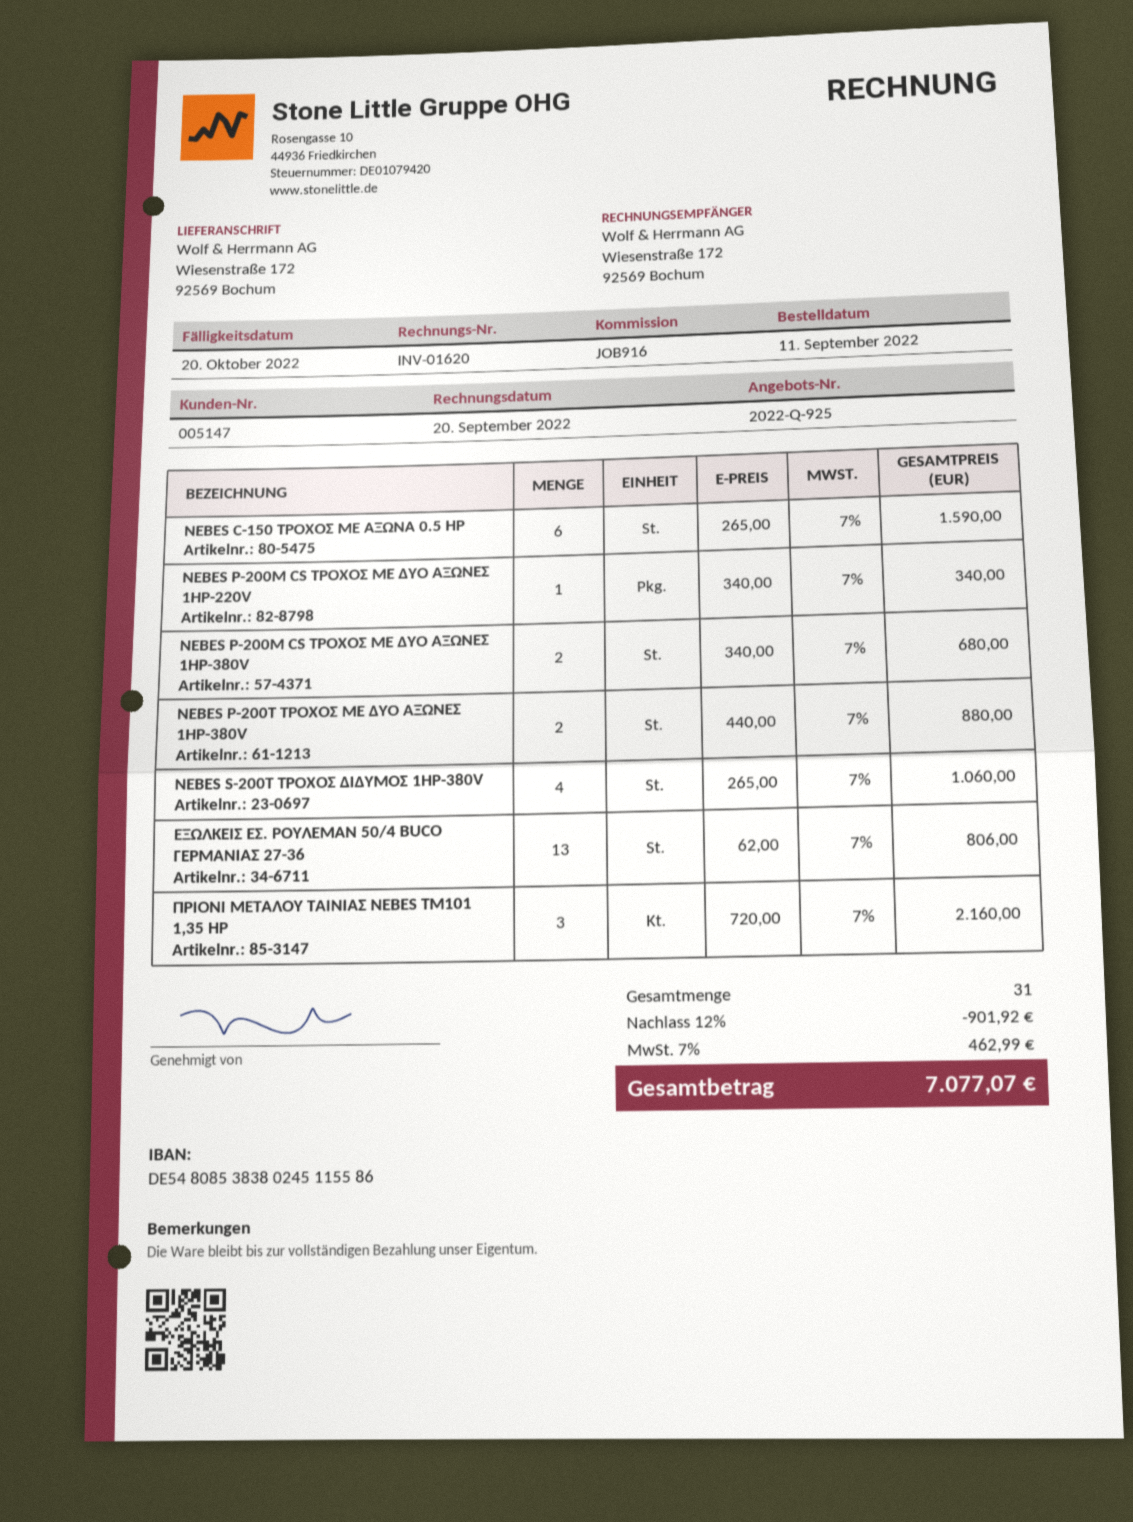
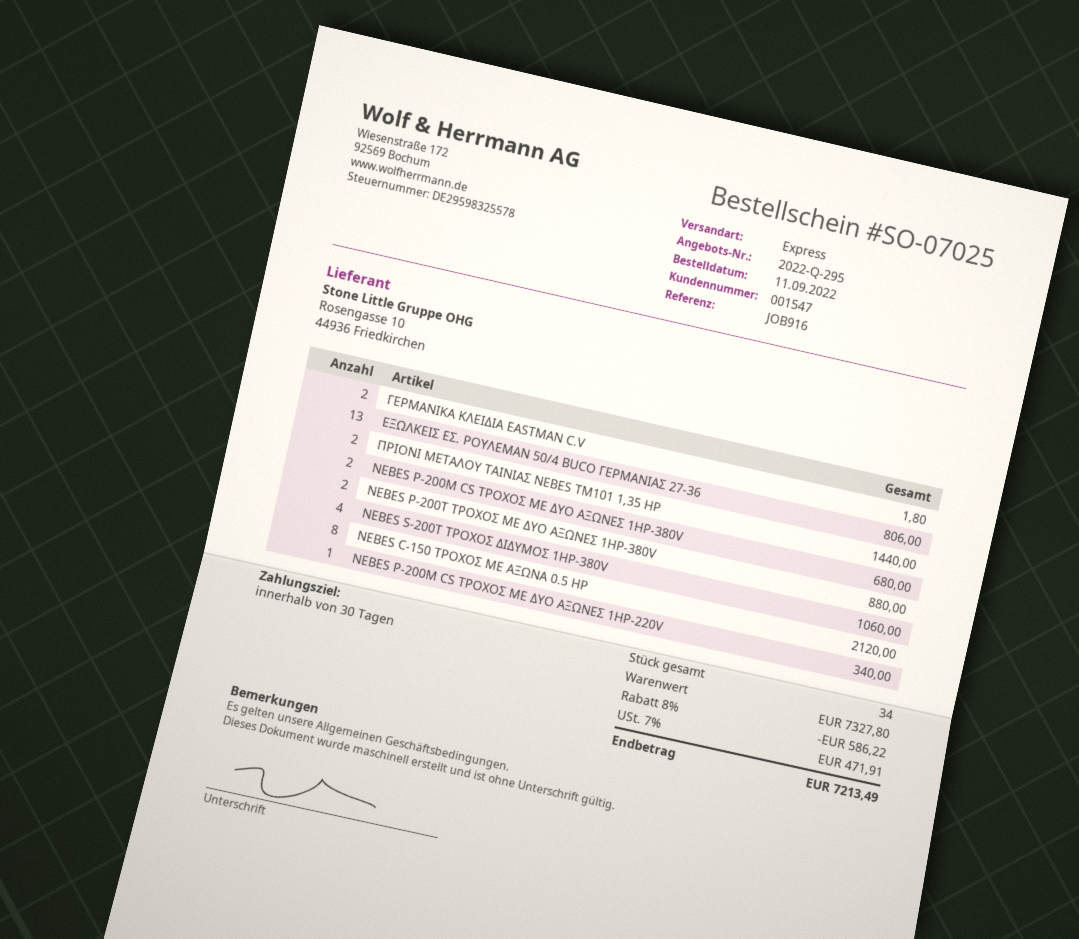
quote number: 2022-Q-925 -> 2022-Q-295
customer number: 005147 -> 001547
NEBES C-150 ΤΡΟΧΟΣ ΜΕ ΑΞΩΝΑ 0.5 HP: 6 for 1590.00 -> 8 for 2120.00
ΠΡΙΟΝΙ ΜΕΤΑΛΟΥ ΤΑΙΝΙΑΣ NEBES TM101 1,35 HP: 3 for 2160.00 -> 2 for 1440.00
ΓΕΡΜΑΝΙΚA ΚΛΕΙΔΙA EASTMAN C.V: none -> 2 for 1.80
total quantity: 31 -> 34
discount: 12% = 901.92 -> 8% = 586.22
tax: 7% = 462.99 -> 7% = 471.91
total: 7077.07 -> 7213.49

